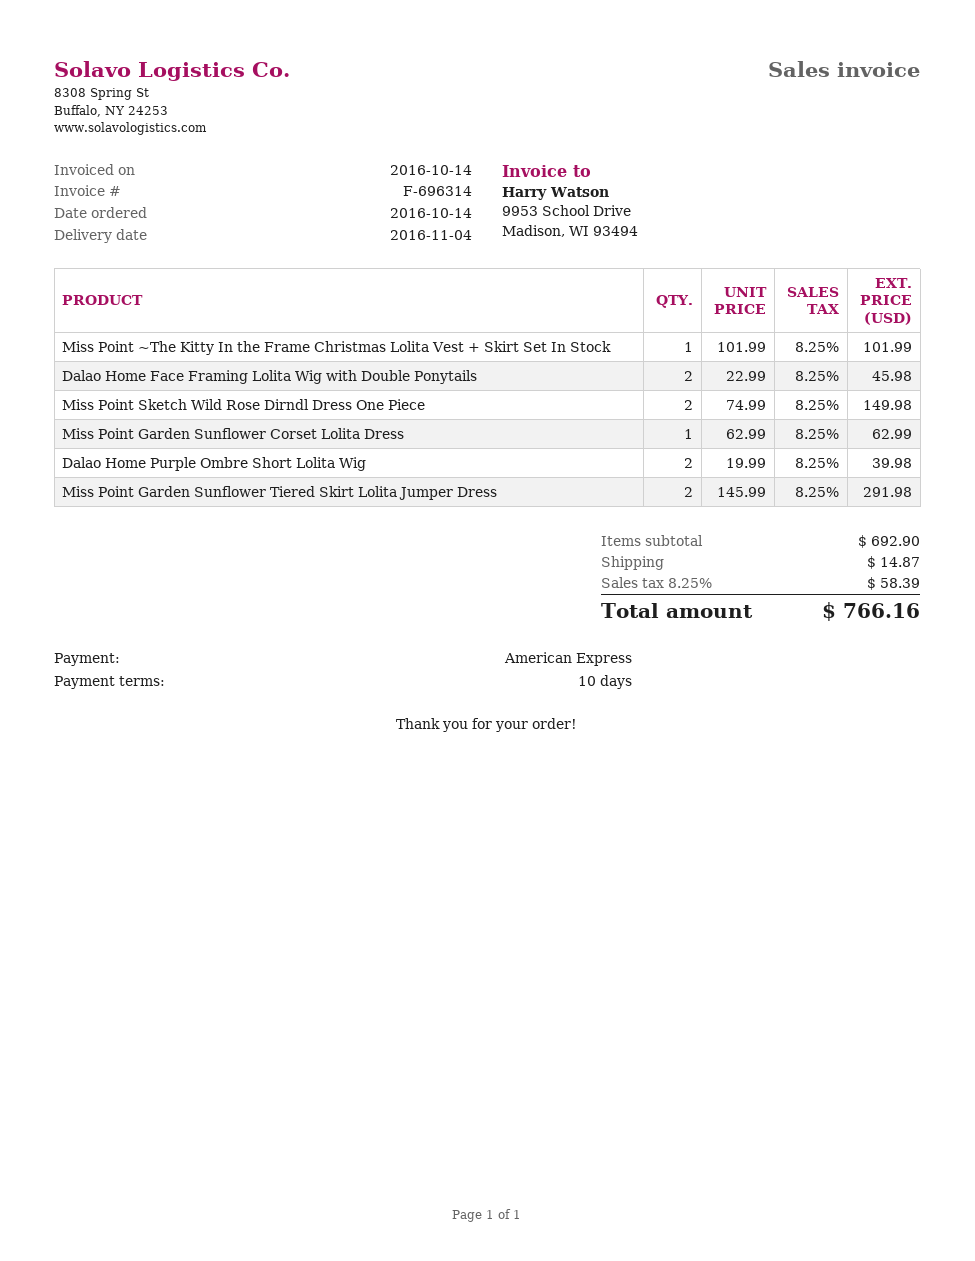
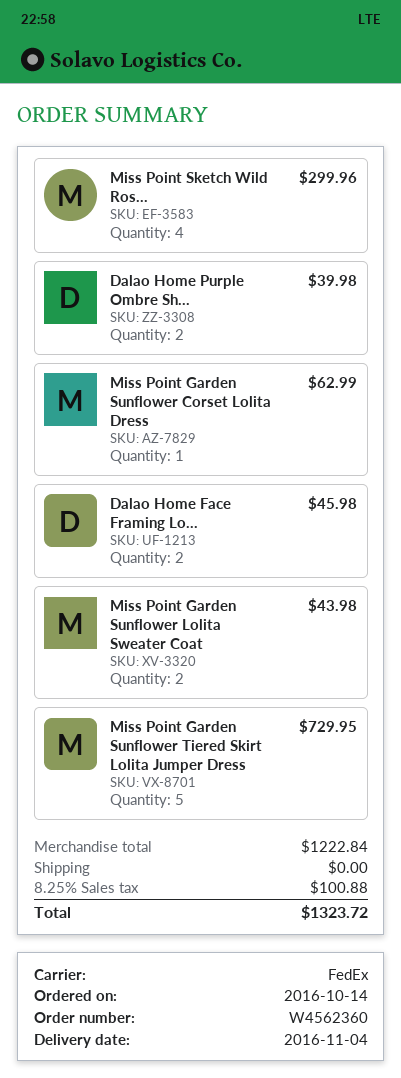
Miss Point ~The Kitty In the Frame Christmas Lolita Vest + Skirt Set In Stock: 1 for 101.99 -> none
Miss Point Sketch Wild Rose Dirndl Dress One Piece: 2 for 149.98 -> 4 for 299.96
Miss Point Garden Sunflower Tiered Skirt Lolita Jumper Dress: 2 for 291.98 -> 5 for 729.95
Miss Point Garden Sunflower Lolita Sweater Coat: none -> 2 for 43.98
subtotal: 692.90 -> 1222.84
shipping: 14.87 -> 0.00
tax: 8.25% = 58.39 -> 8.25% = 100.88
total: 766.16 -> 1323.72

